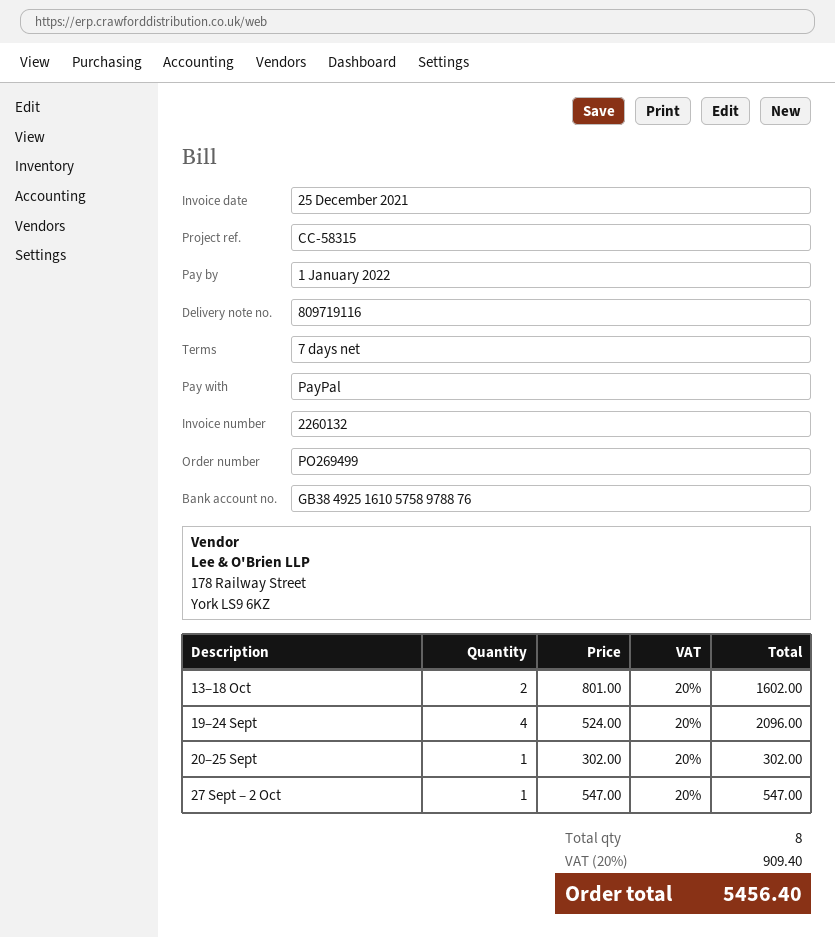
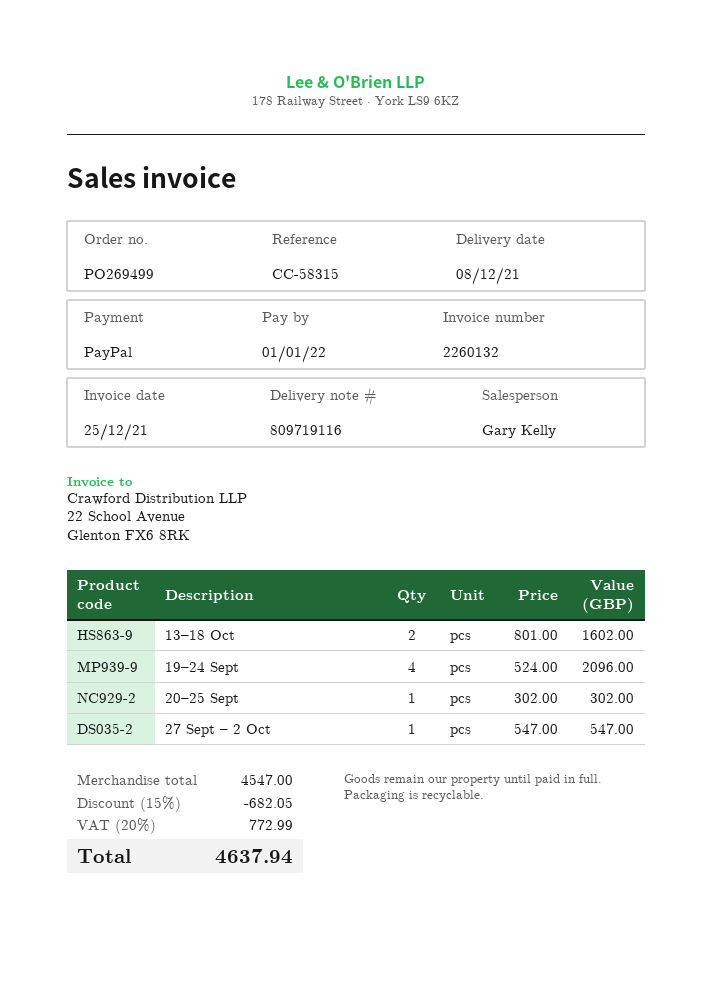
discount: none -> 15% = 682.05
tax: 20% = 909.40 -> 20% = 772.99
total: 5456.40 -> 4637.94

